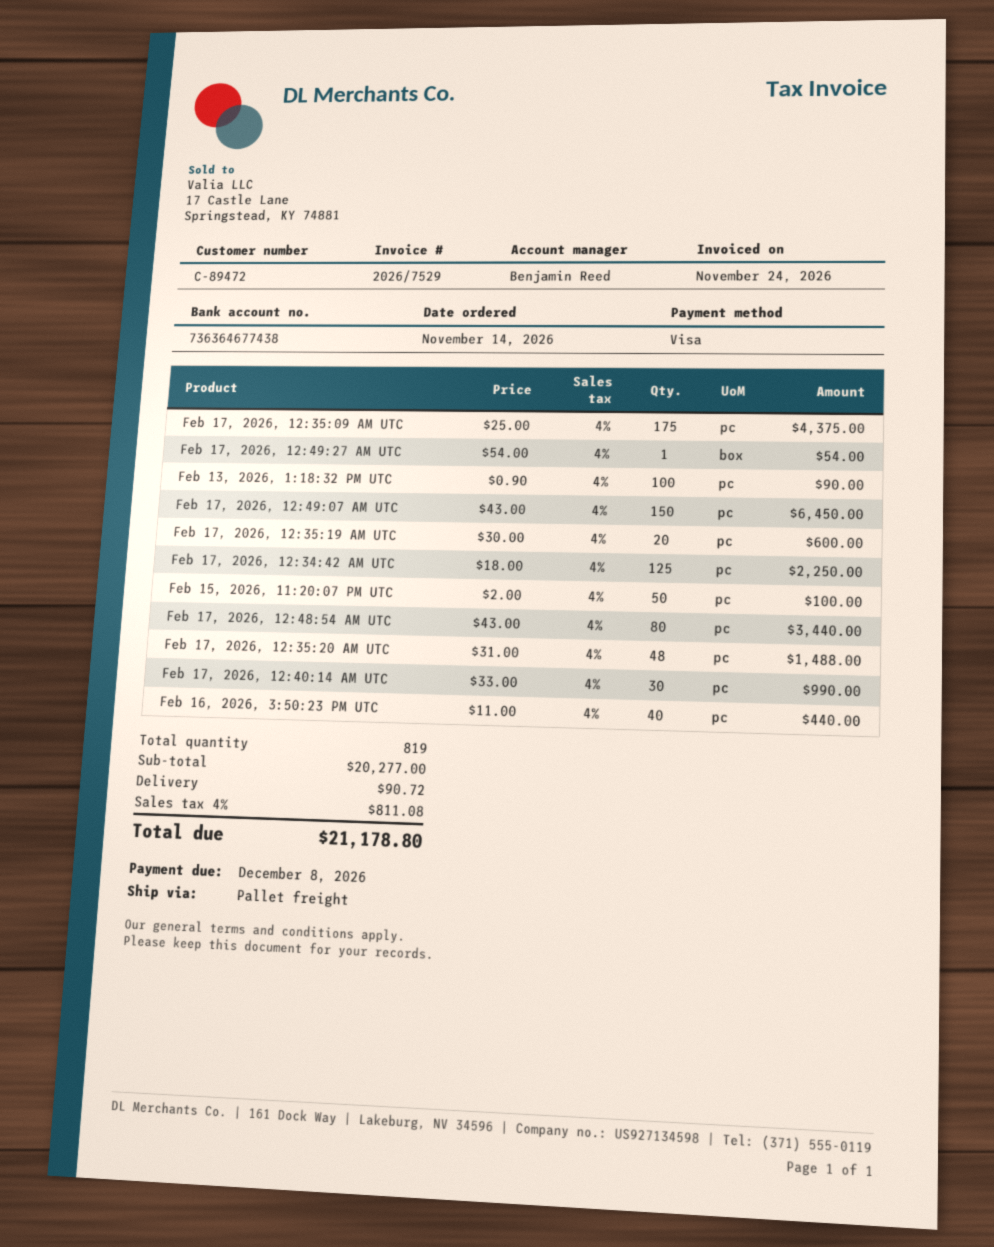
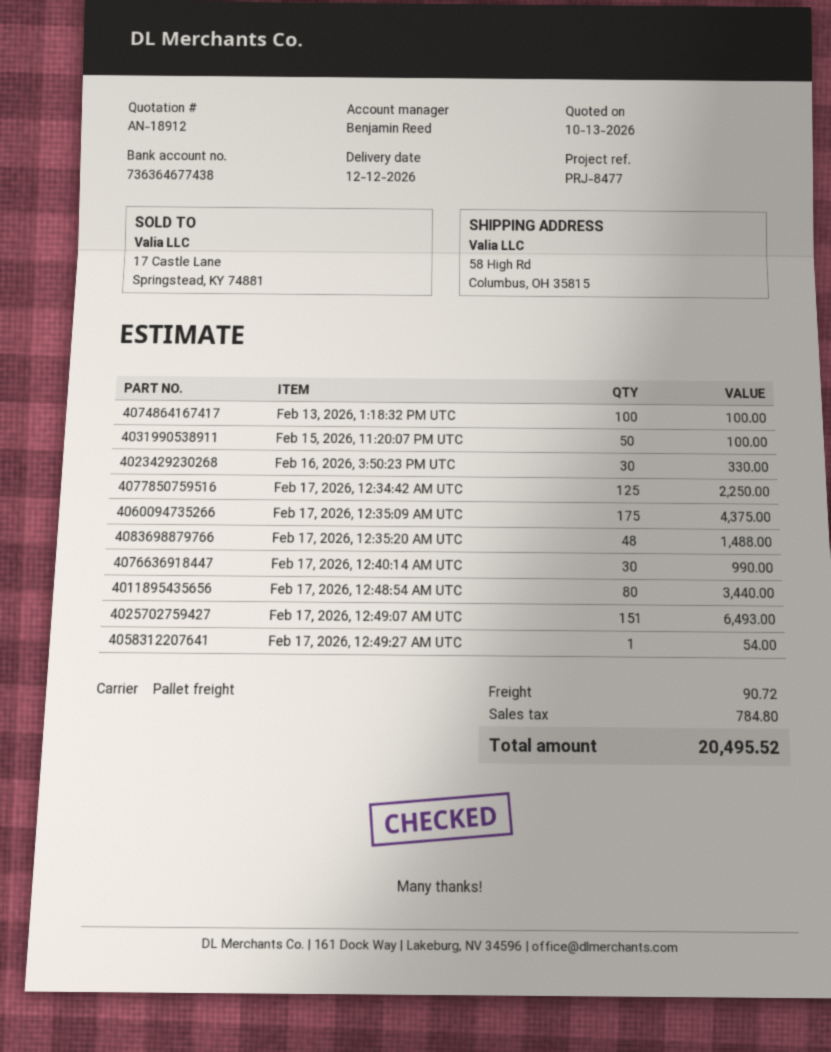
Feb 13, 2026, 1:18:32 PM UTC: 100 for 90.00 -> 100 for 100.00
Feb 17, 2026, 12:49:07 AM UTC: 150 for 6450.00 -> 151 for 6493.00
Feb 17, 2026, 12:35:19 AM UTC: 20 for 600.00 -> none
Feb 16, 2026, 3:50:23 PM UTC: 40 for 440.00 -> 30 for 330.00
tax: 811.08 -> 784.80
total: 21178.80 -> 20495.52

